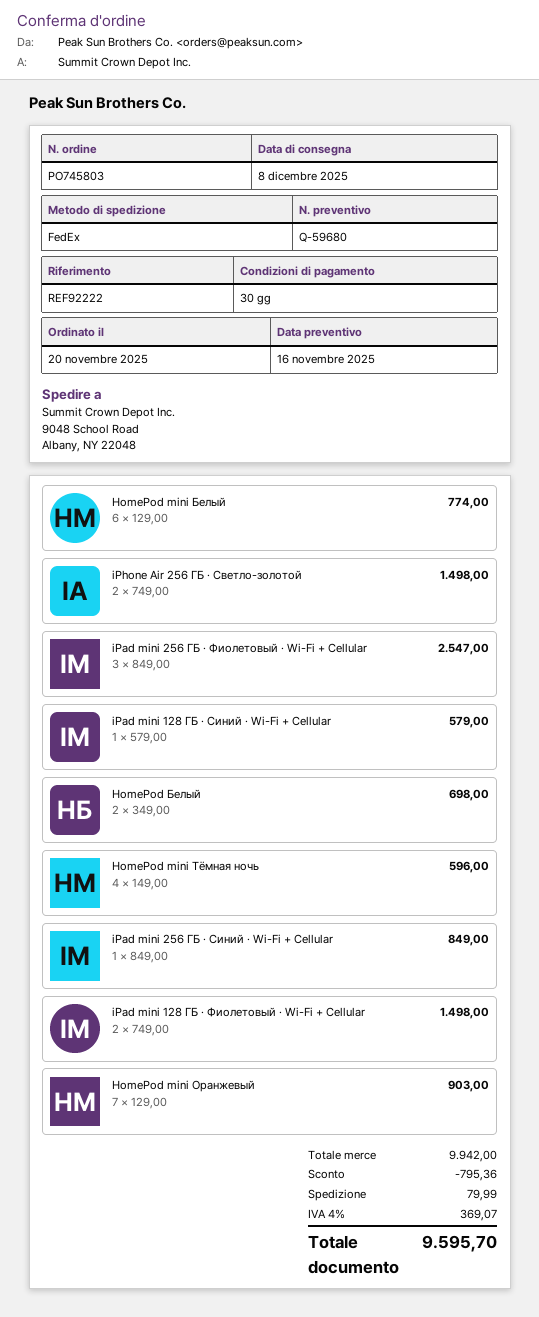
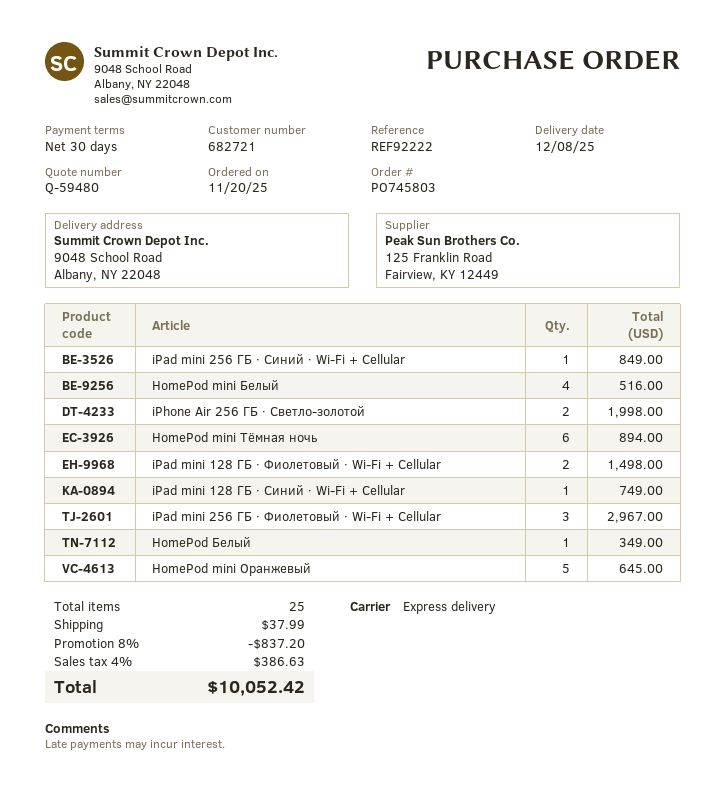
quote number: Q-59680 -> Q-59480
shipping method: FedEx -> express
HomePod mini Белый: 6 for 774.00 -> 4 for 516.00
iPhone Air 256 ГБ · Светло-золотой: 2 for 1498.00 -> 2 for 1998.00
iPad mini 256 ГБ · Фиолетовый · Wi-Fi + Cellular: 3 for 2547.00 -> 3 for 2967.00
iPad mini 128 ГБ · Синий · Wi-Fi + Cellular: 1 for 579.00 -> 1 for 749.00
HomePod Белый: 2 for 698.00 -> 1 for 349.00
HomePod mini Тёмная ночь: 4 for 596.00 -> 6 for 894.00
HomePod mini Оранжевый: 7 for 903.00 -> 5 for 645.00
discount: 795.36 -> 837.20
shipping: 79.99 -> 37.99
tax: 4% = 369.07 -> 4% = 386.63
total: 9595.70 -> 10052.42

